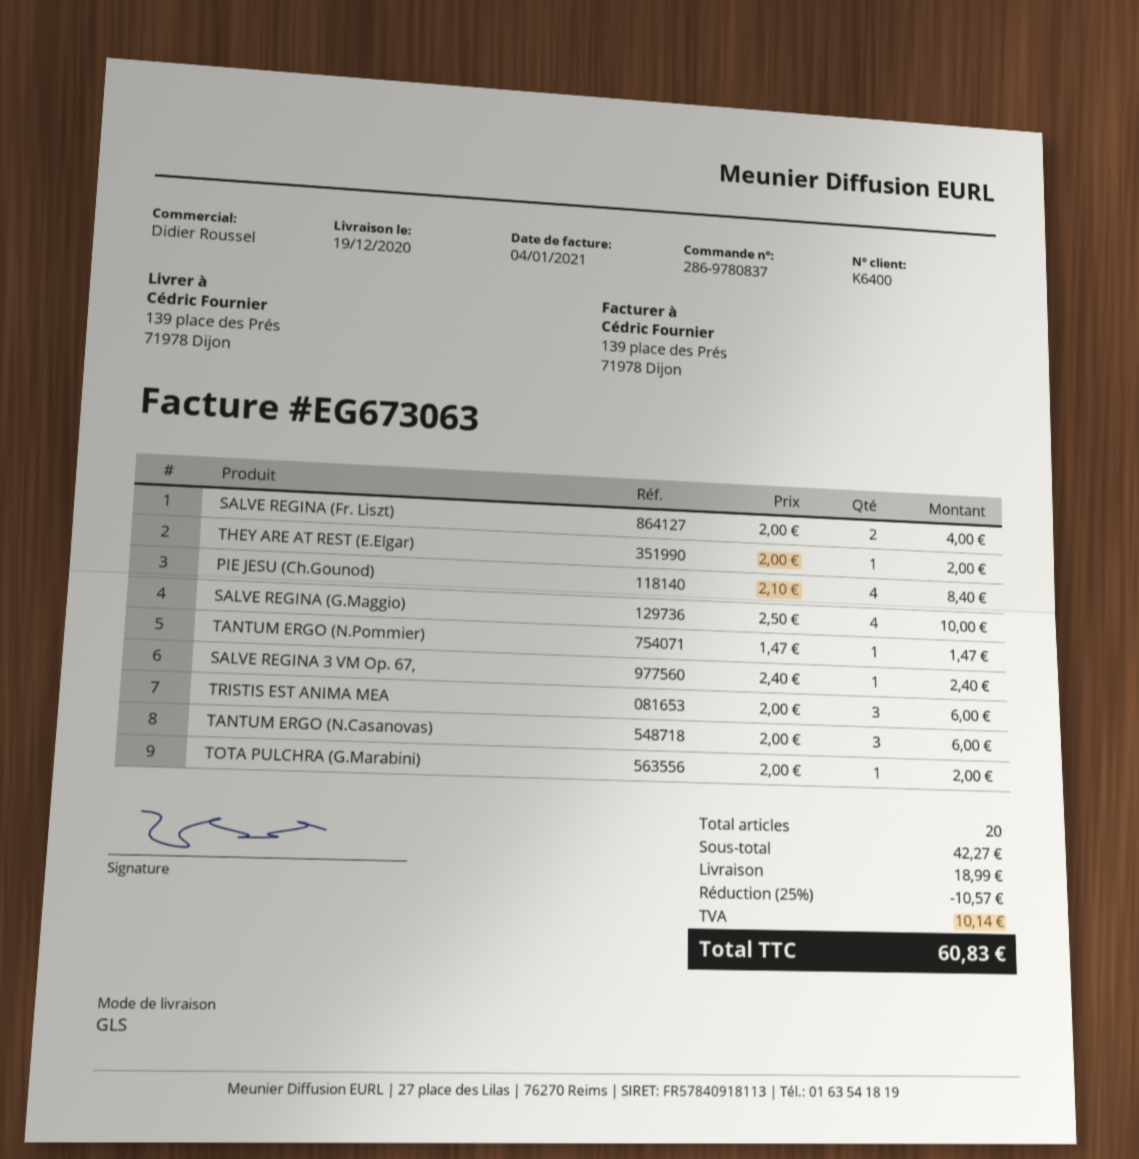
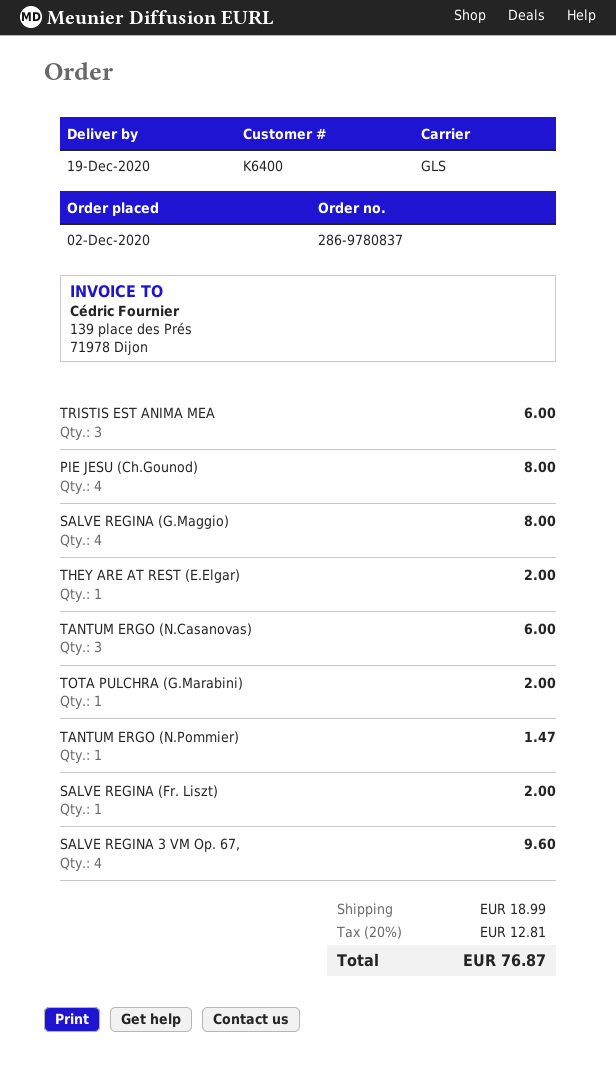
SALVE REGINA (Fr. Liszt): 2 for 4.00 -> 1 for 2.00
PIE JESU (Ch.Gounod): 4 for 8.40 -> 4 for 8.00
SALVE REGINA (G.Maggio): 4 for 10.00 -> 4 for 8.00
SALVE REGINA 3 VM Op. 67,: 1 for 2.40 -> 4 for 9.60
discount: 25% = 10.57 -> none
tax: 10.14 -> 12.81
total: 60.83 -> 76.87

